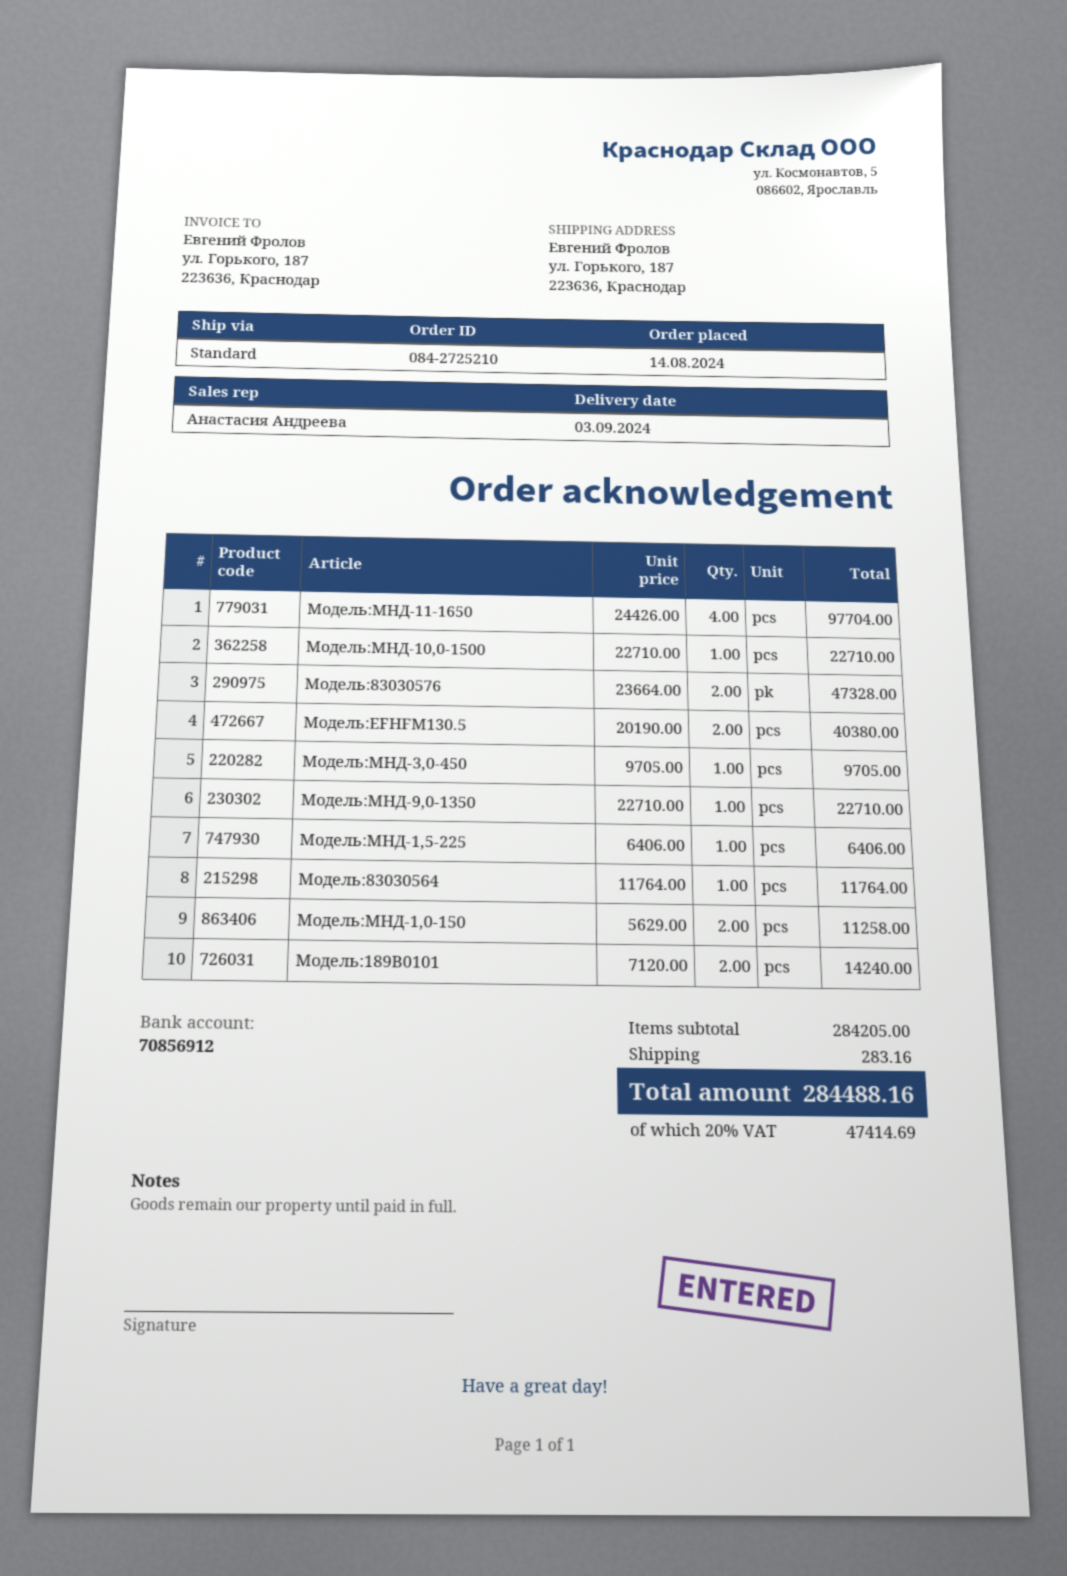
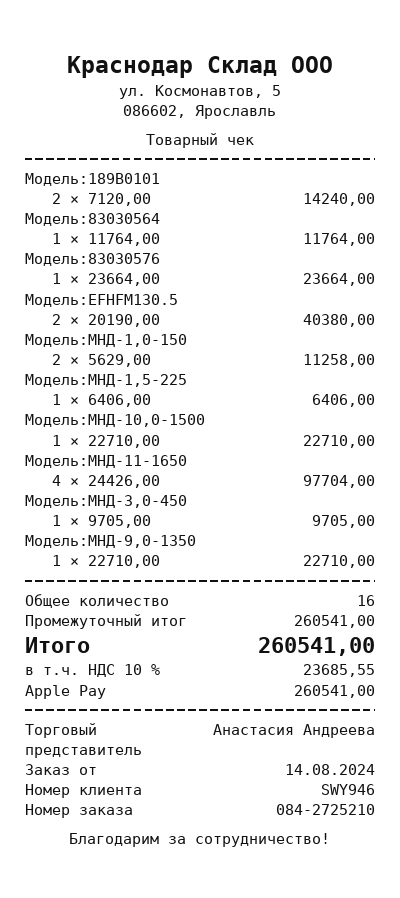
Модель:83030576: 2 x 23664.00 = 47328.00 -> 1 x 23664.00 = 23664.00
subtotal: 284205.00 -> 260541.00
shipping: 283.16 -> none
tax: 20% = 47414.69 -> 10% = 23685.55
total: 284488.16 -> 260541.00

